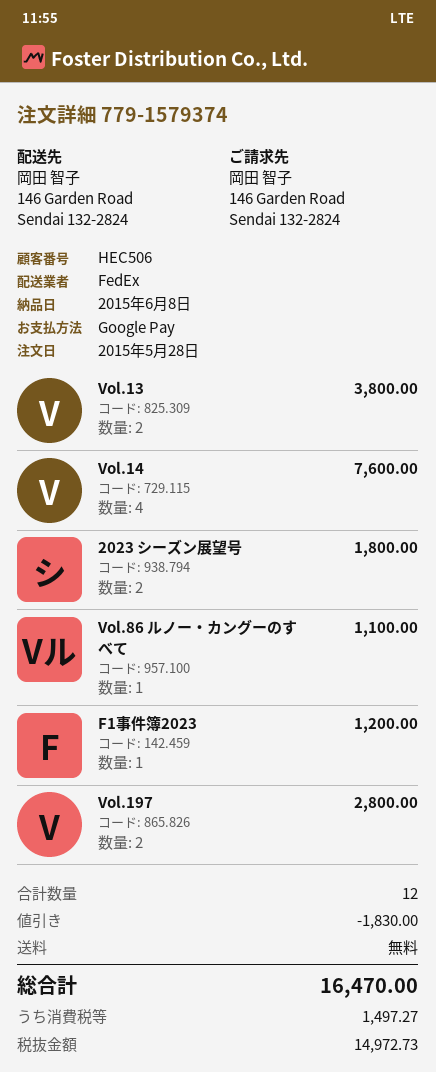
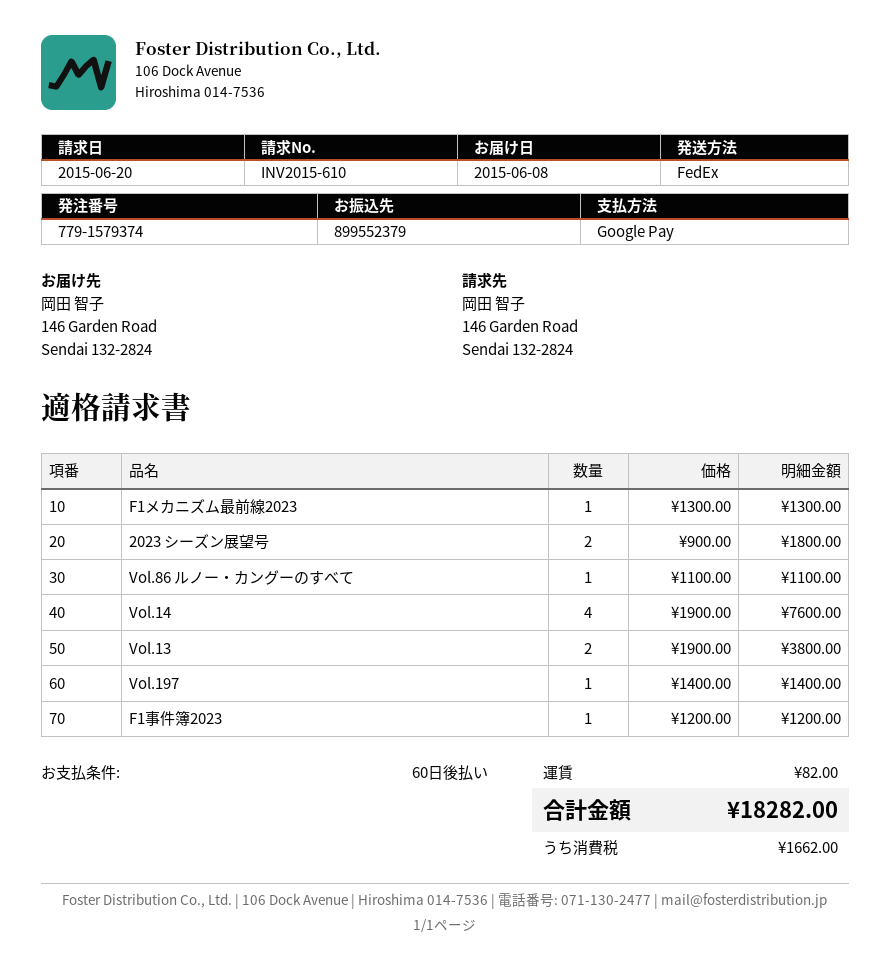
Vol.197: 2 for 2800.00 -> 1 for 1400.00
F1メカニズム最前線2023: none -> 1 for 1300.00
discount: 1830.00 -> none
shipping: 0.00 -> 82.00
tax: 1497.27 -> 1662.00
total: 16470.00 -> 18282.00

